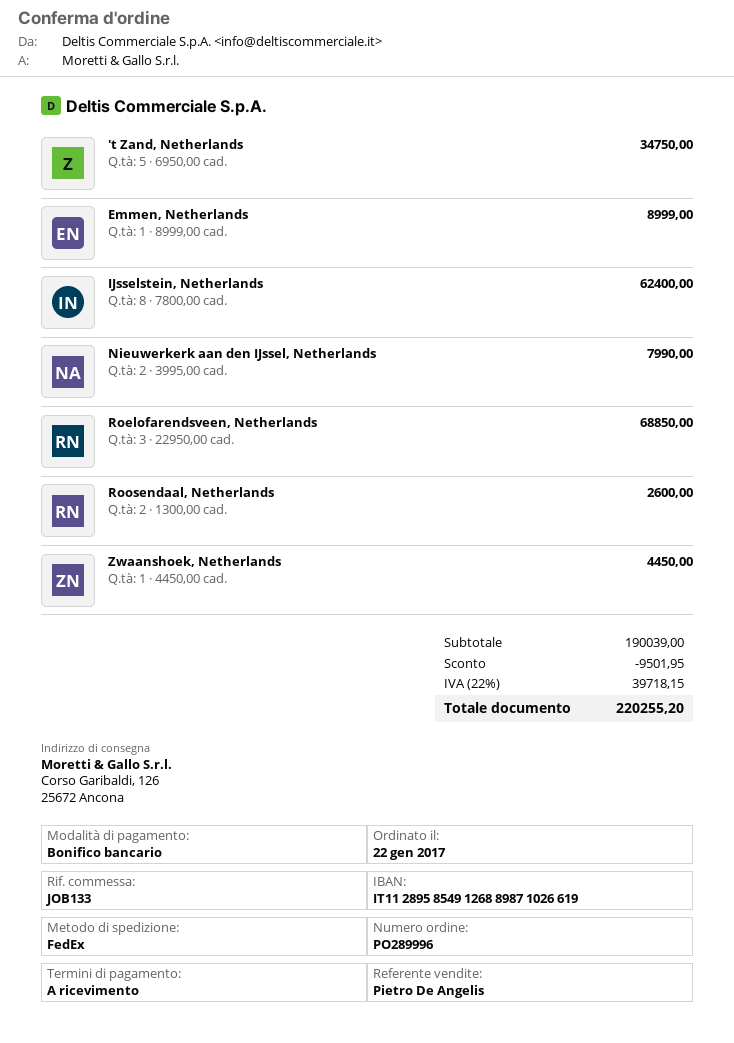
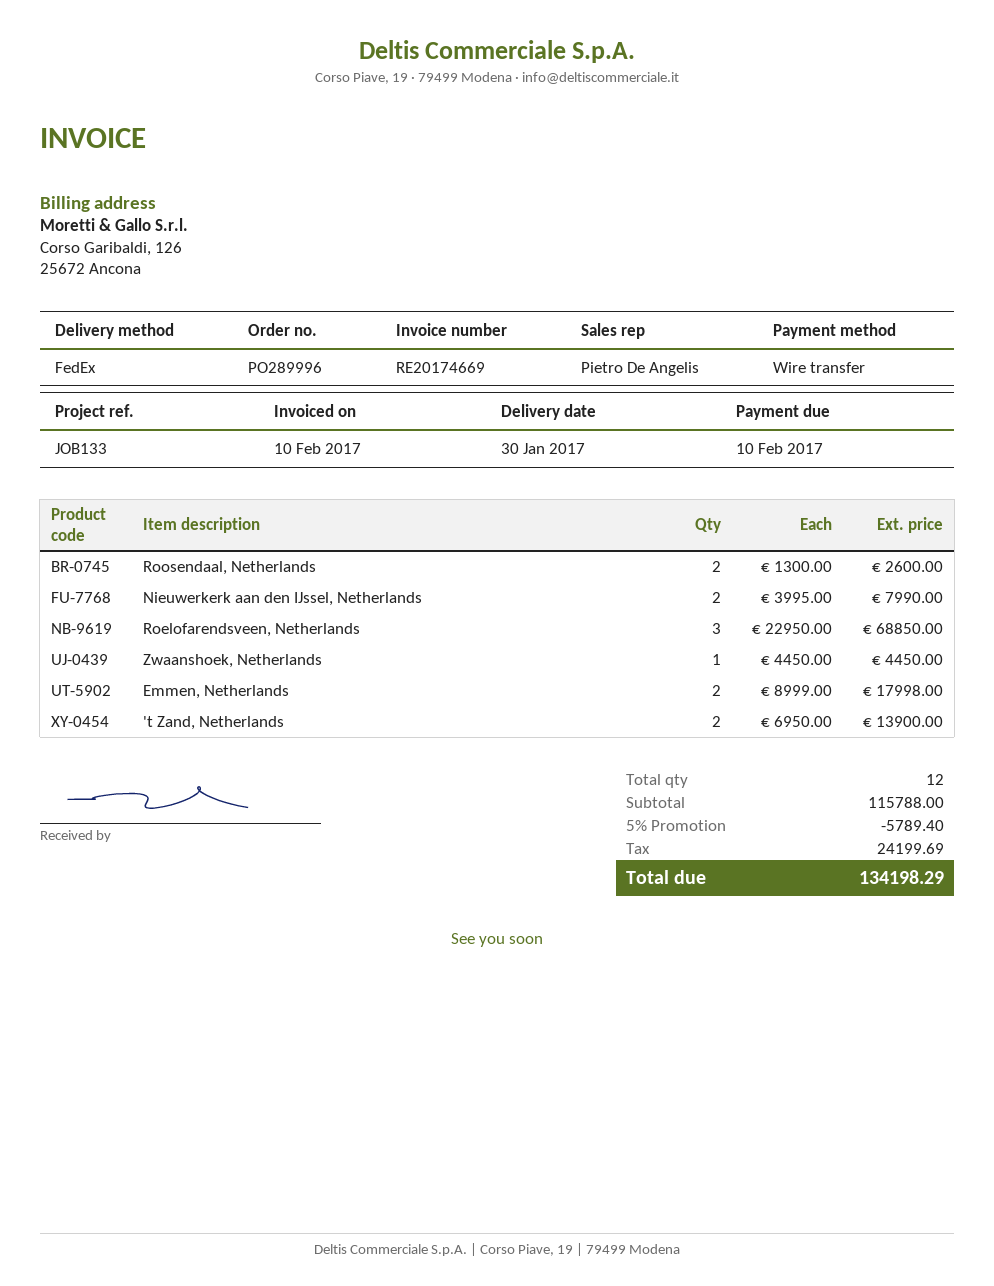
't Zand, Netherlands: 5 x 6950.00 = 34750.00 -> 2 x 6950.00 = 13900.00
Emmen, Netherlands: 1 x 8999.00 = 8999.00 -> 2 x 8999.00 = 17998.00
IJsselstein, Netherlands: 8 x 7800.00 = 62400.00 -> none
subtotal: 190039.00 -> 115788.00
discount: 9501.95 -> 5789.40
tax: 39718.15 -> 24199.69
total: 220255.20 -> 134198.29

